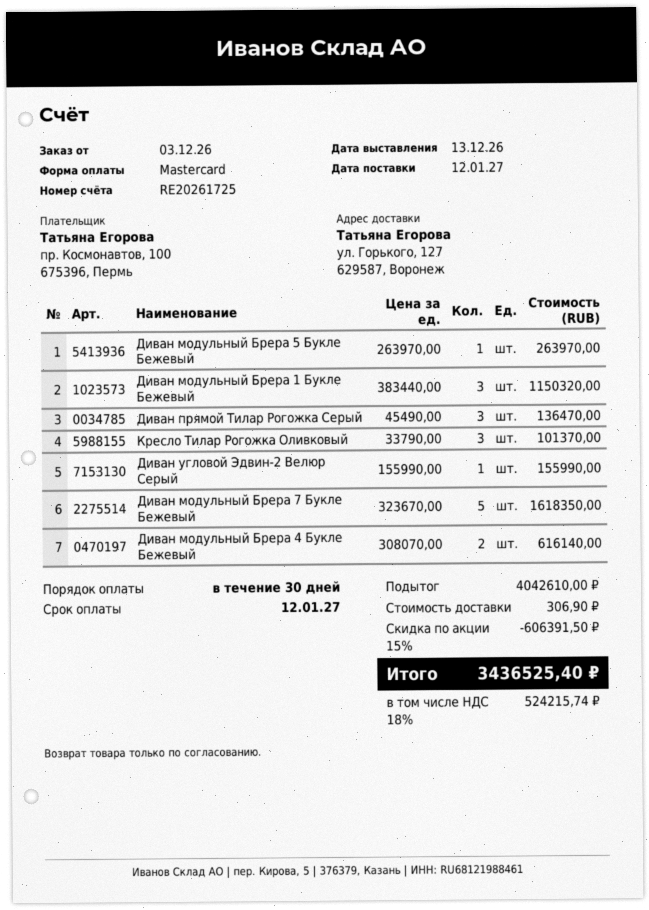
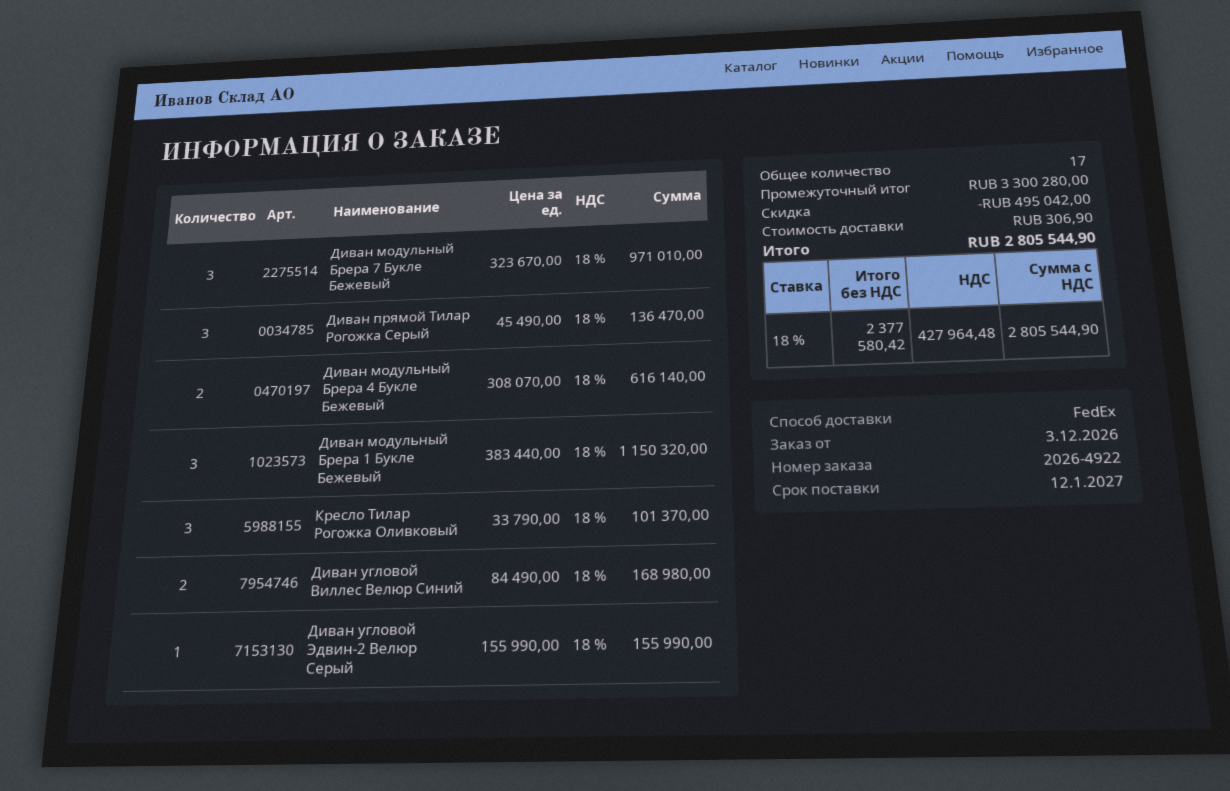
Диван модульный Брера 5 Букле Бежевый: 1 x 263970.00 = 263970.00 -> none
Диван модульный Брера 7 Букле Бежевый: 5 x 323670.00 = 1618350.00 -> 3 x 323670.00 = 971010.00
Диван угловой Виллес Велюр Синий: none -> 2 x 84490.00 = 168980.00
subtotal: 4042610.00 -> 3300280.00
discount: 606391.50 -> 495042.00
tax: 18% = 524215.74 -> 18% = 427964.48
total: 3436525.40 -> 2805544.90

